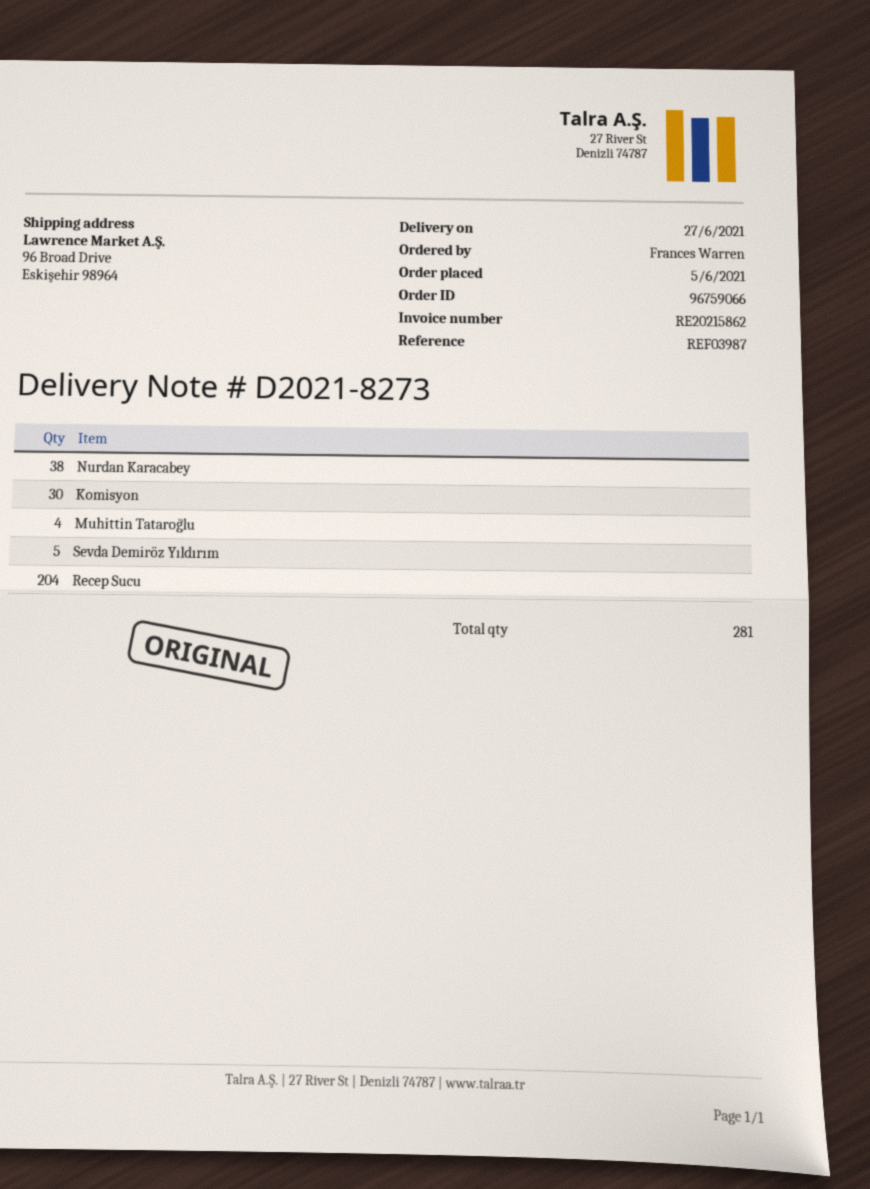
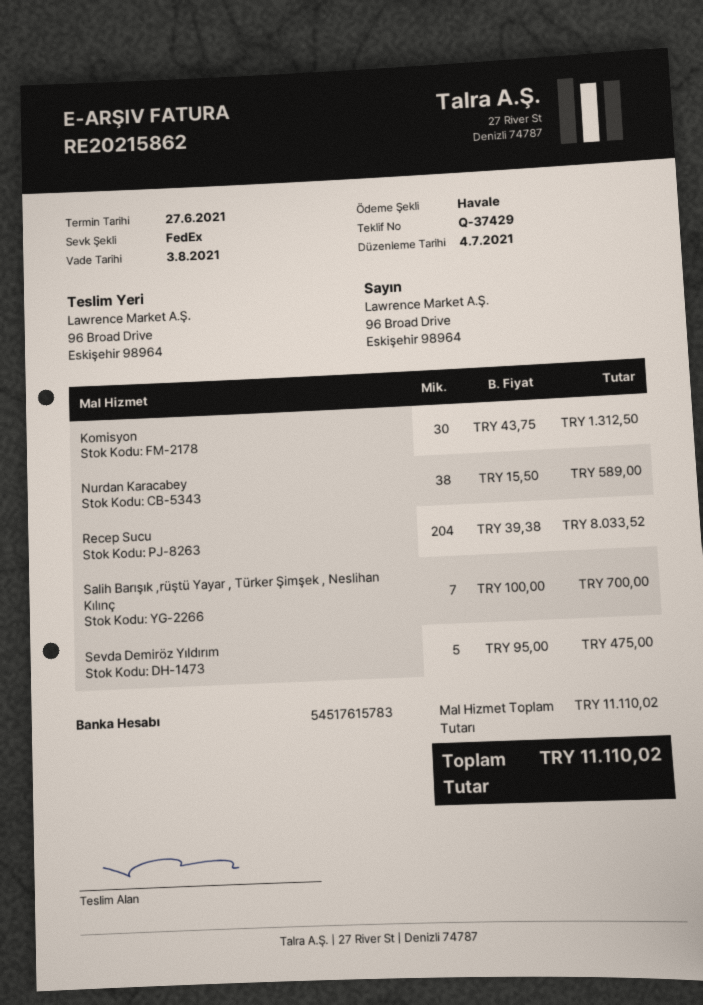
Muhittin Tataroğlu: 4 -> none
Salih Barışık ,rüştü Yayar , Türker Şimşek , Neslihan Kılınç: none -> 7

